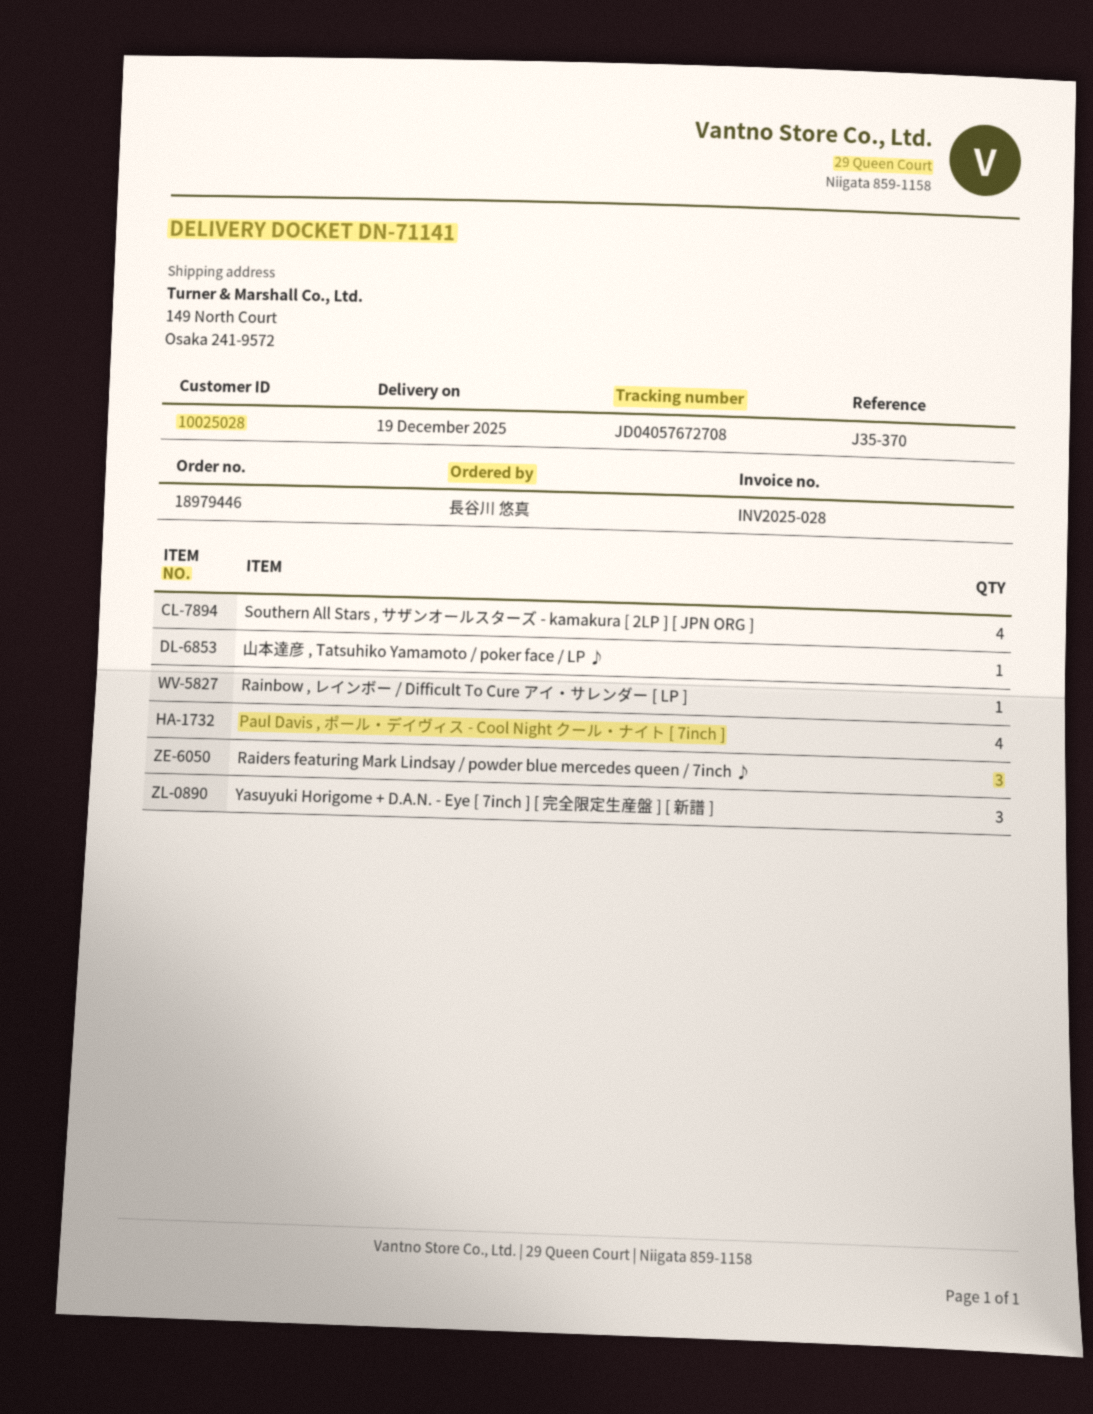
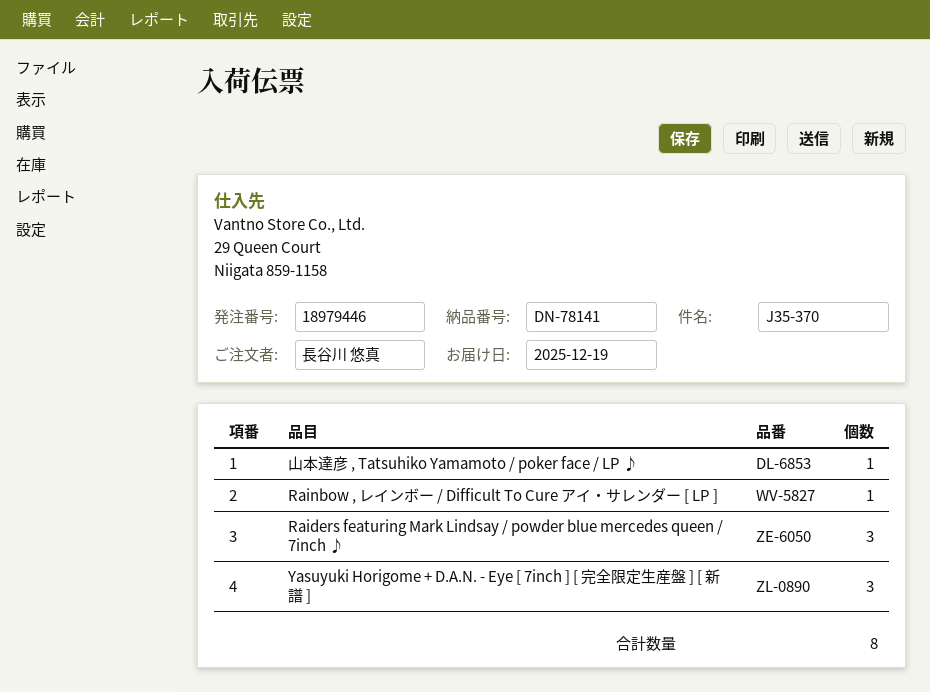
delivery note number: DN-71141 -> DN-78141
Southern All Stars , サザンオールスターズ - kamakura [ 2LP ] [ JPN ORG ]: 4 -> none
Paul Davis , ポール・デイヴィス - Cool Night クール・ナイト [ 7inch ]: 4 -> none

